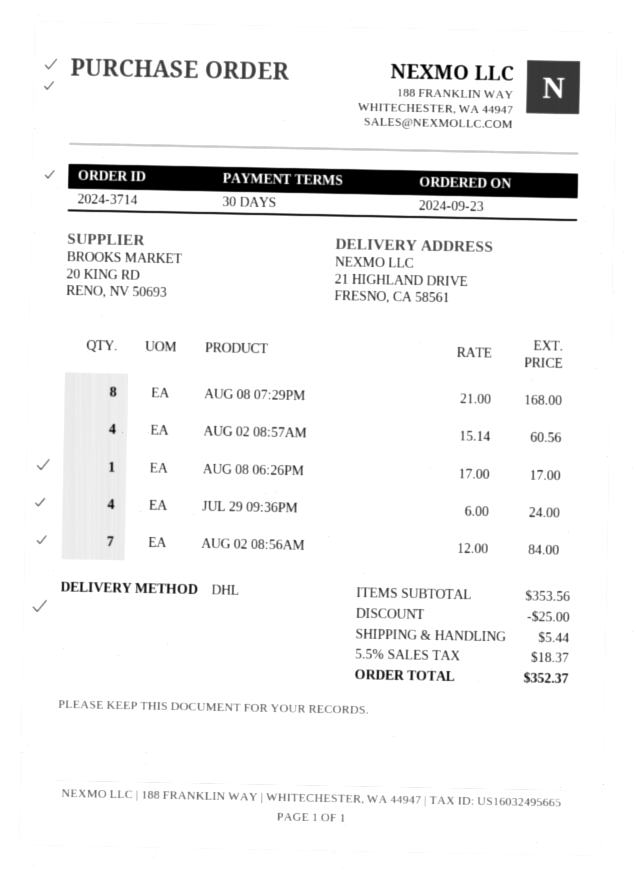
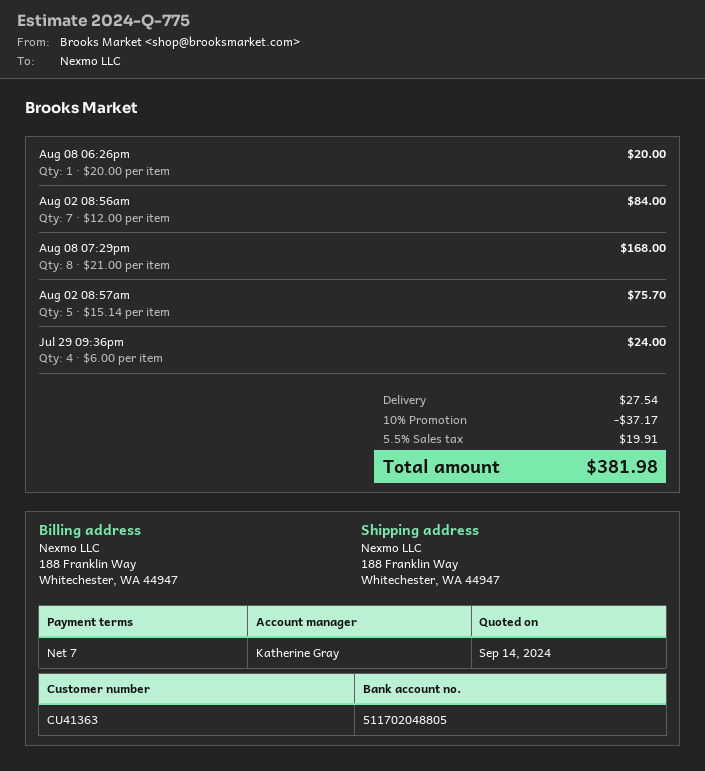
payment terms: 30 days -> 7 days
ship to: 21 HIGHLAND DRIVE, FRESNO, CA 58561 -> 188 Franklin Way, Whitechester, WA 44947
AUG 02 08:57AM: 4 x 15.14 = 60.56 -> 5 x 15.14 = 75.70
AUG 08 06:26PM: 1 x 17.00 = 17.00 -> 1 x 20.00 = 20.00
discount: 25.00 -> 37.17
shipping: 5.44 -> 27.54
tax: 5.5% = 18.37 -> 5.5% = 19.91
total: 352.37 -> 381.98

